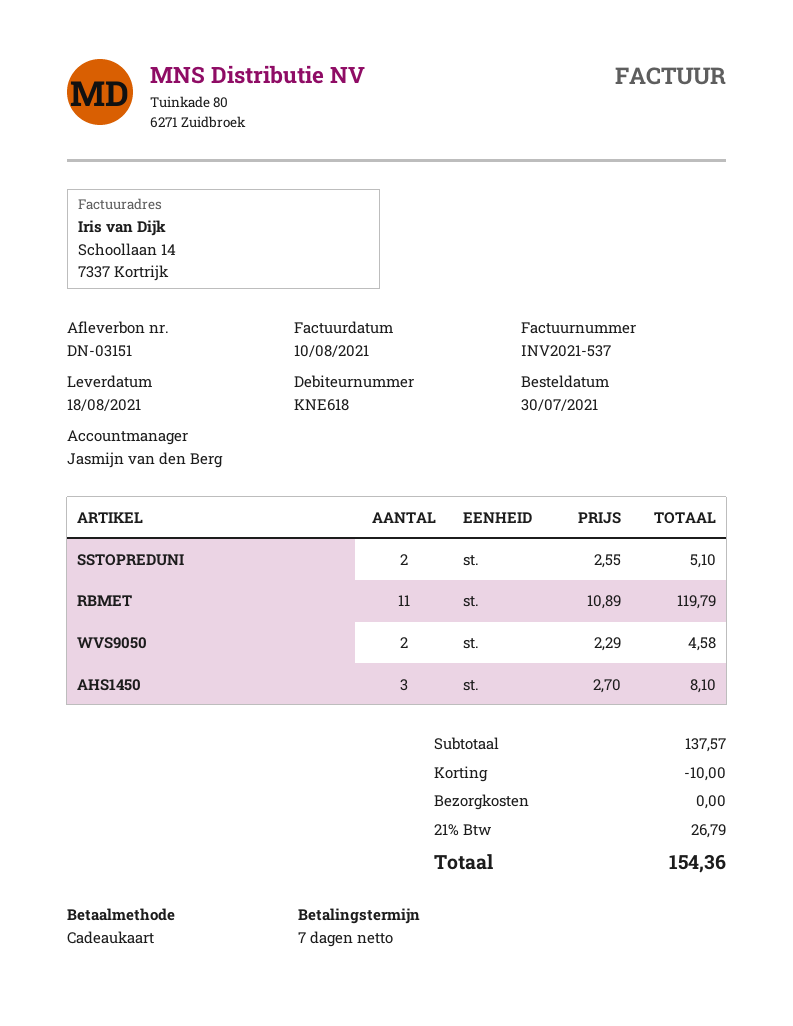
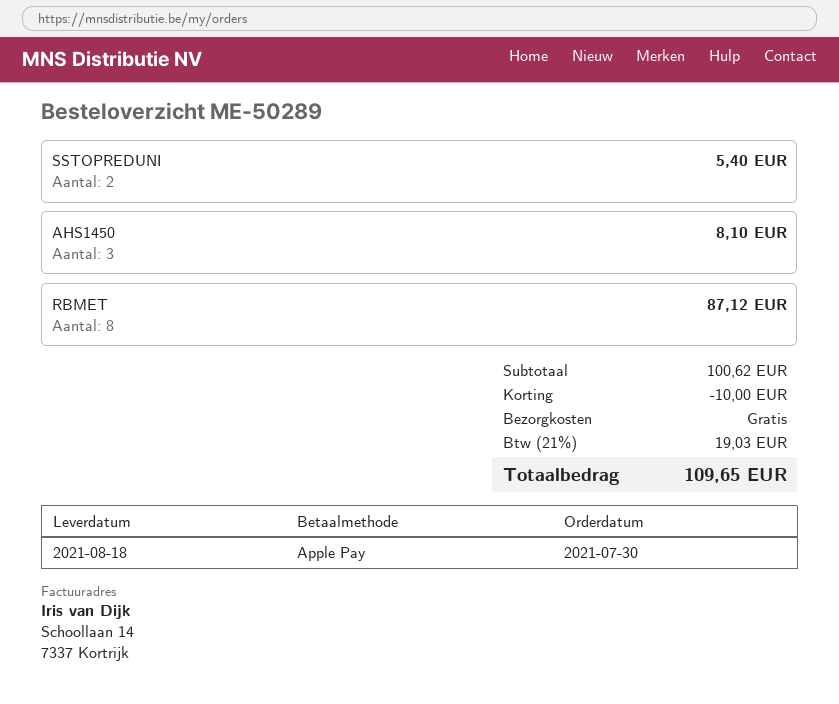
payment method: gift card -> Apple Pay
SSTOPREDUNI: 2 for 5.10 -> 2 for 5.40
RBMET: 11 for 119.79 -> 8 for 87.12
WVS9050: 2 for 4.58 -> none
subtotal: 137.57 -> 100.62
tax: 21% = 26.79 -> 21% = 19.03
total: 154.36 -> 109.65

